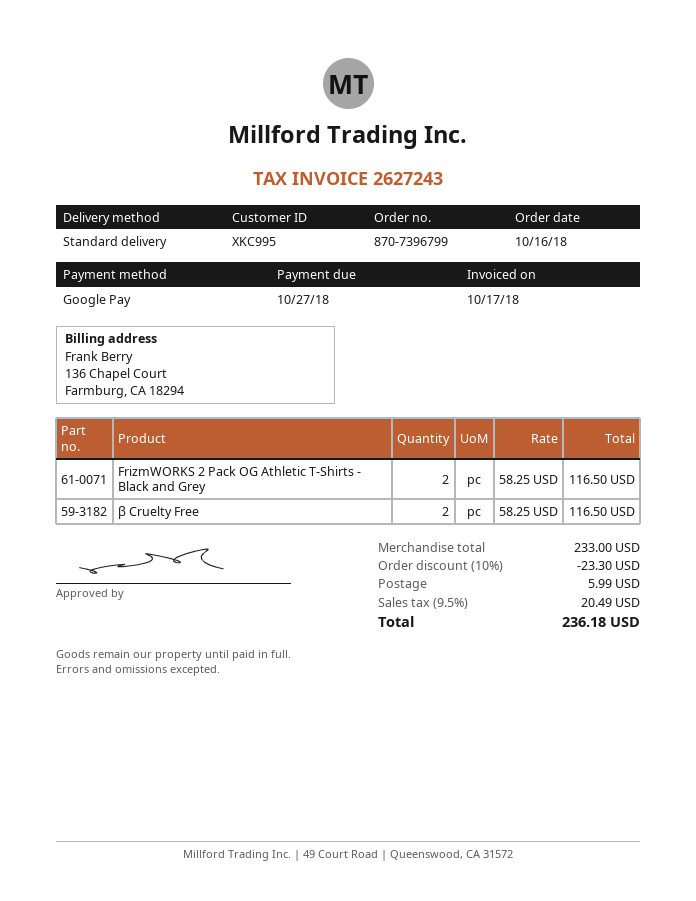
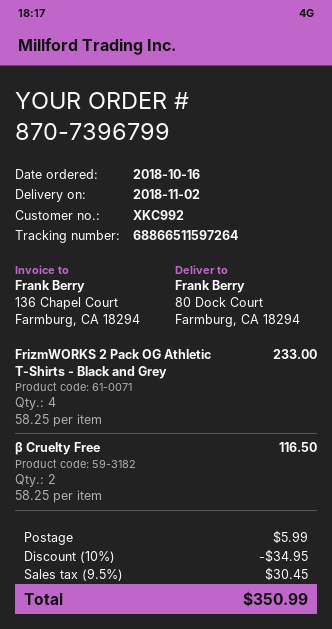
customer number: XKC995 -> XKC992
FrizmWORKS 2 Pack OG Athletic T-Shirts - Black and Grey: 2 x 58.25 = 116.50 -> 4 x 58.25 = 233.00
discount: 10% = 23.30 -> 10% = 34.95
tax: 9.5% = 20.49 -> 9.5% = 30.45
total: 236.18 -> 350.99

